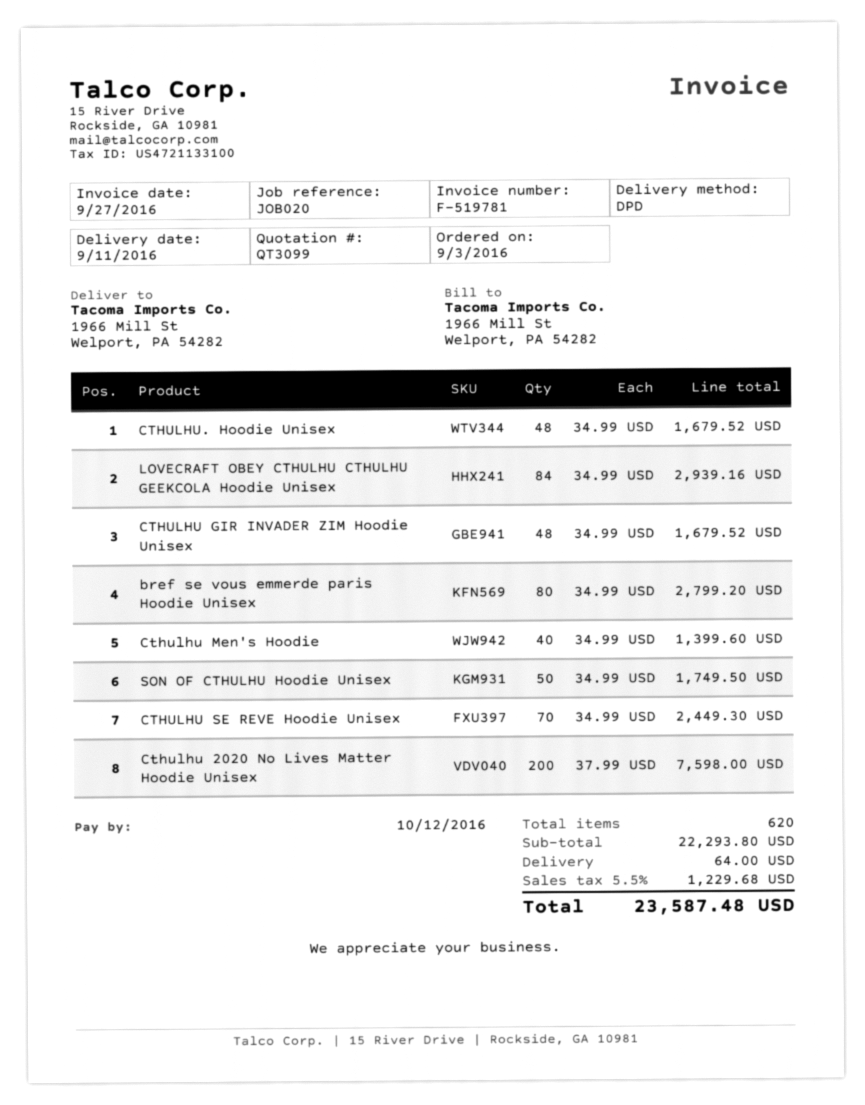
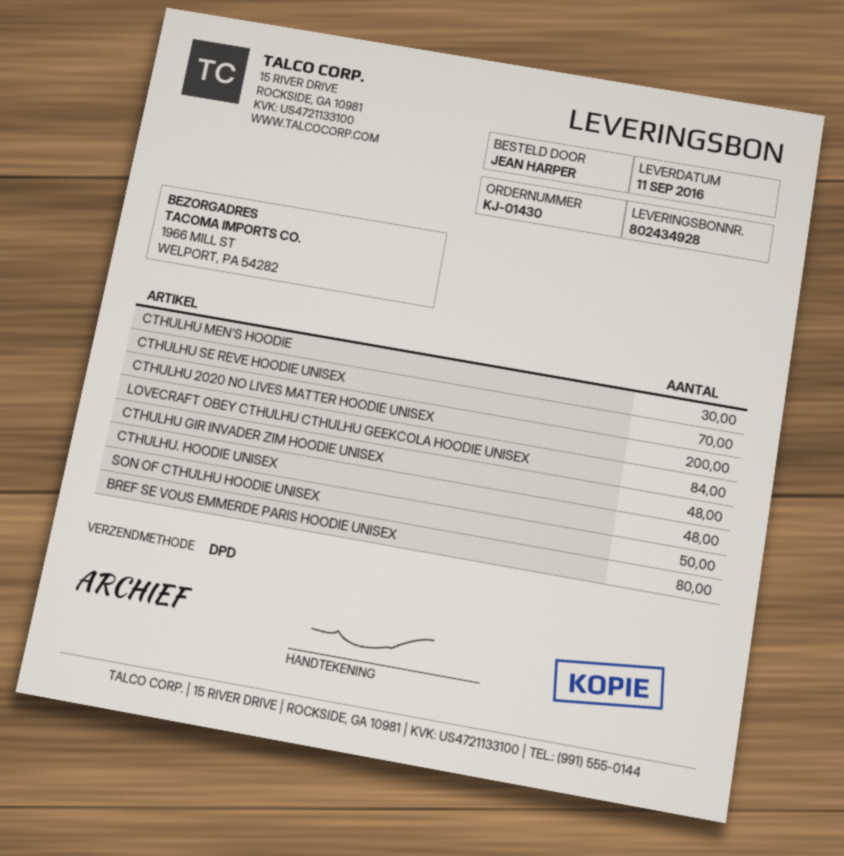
Cthulhu Men's Hoodie: 40 -> 30

